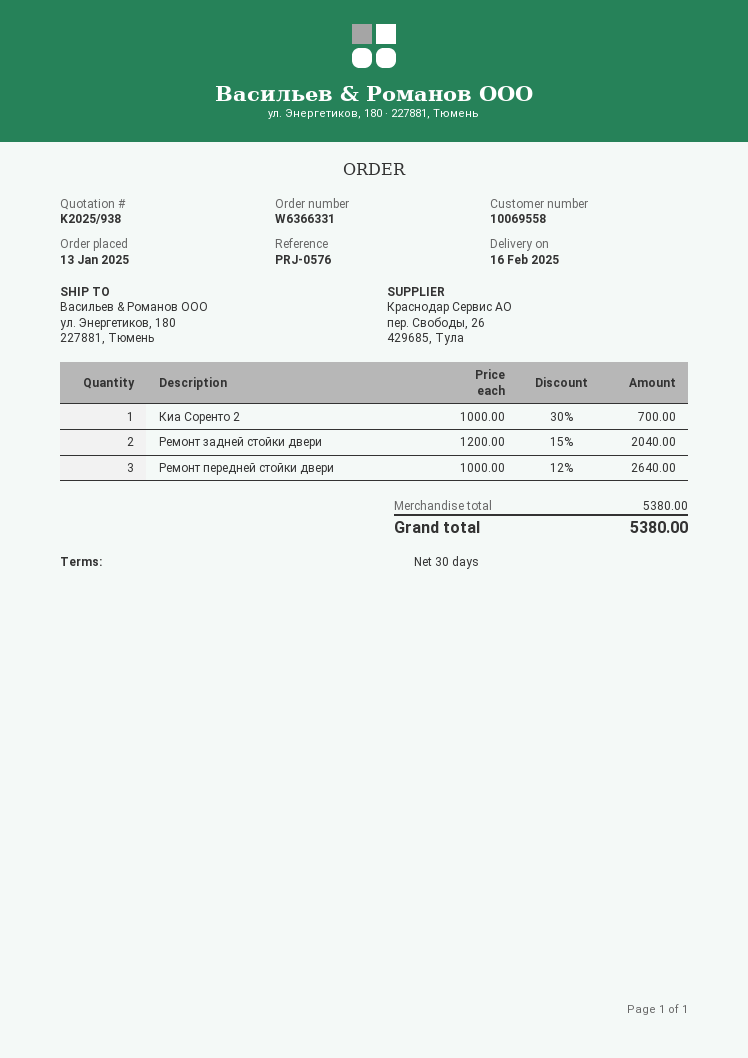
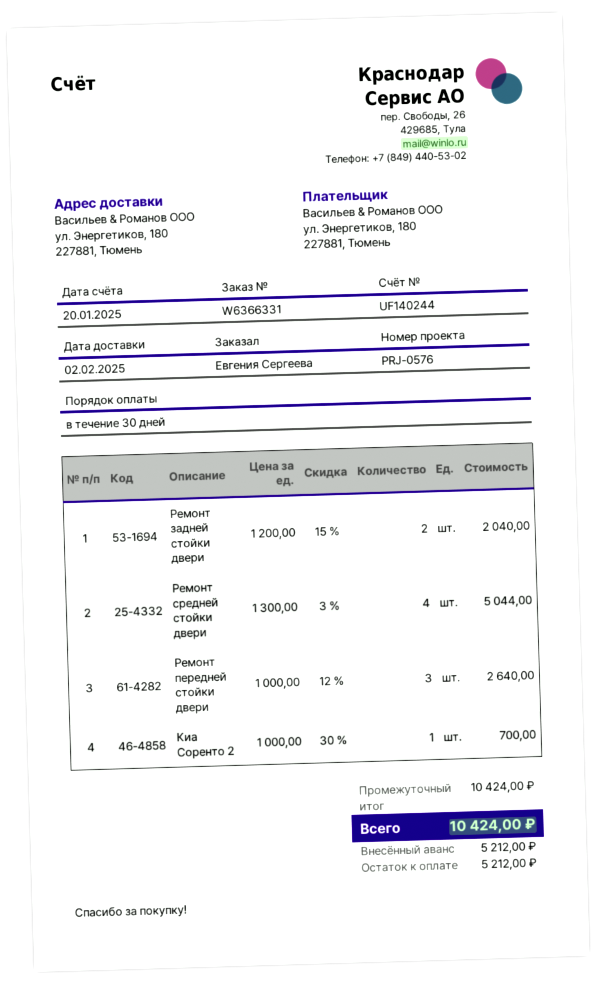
delivery date: 2025-02-16 -> 2025-02-02
Ремонт средней стойки двери: none -> 4 x 1300.00 - 3% = 5044.00
subtotal: 5380.00 -> 10424.00
total: 5380.00 -> 10424.00

